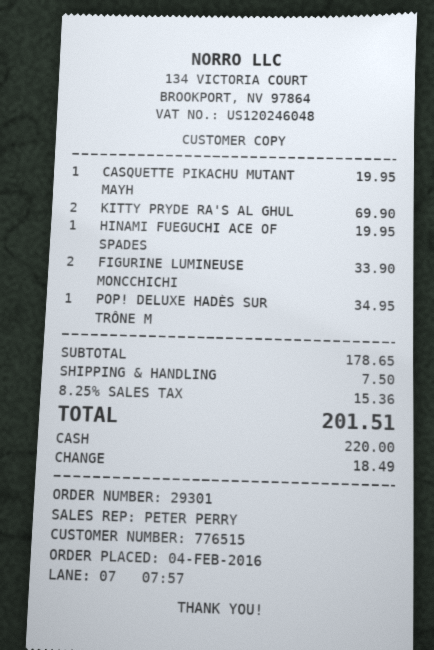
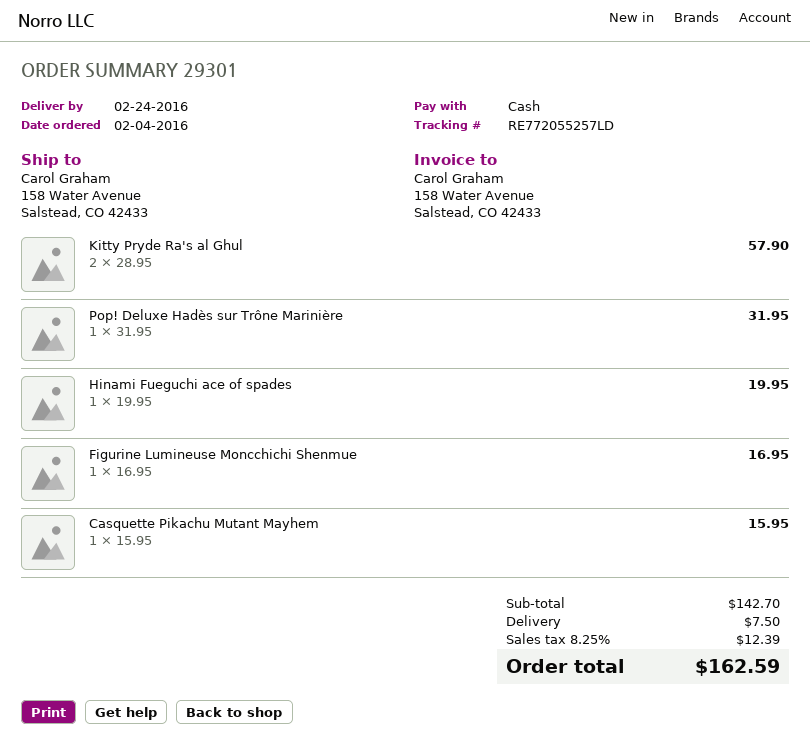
CASQUETTE PIKACHU MUTANT MAYH: 1 for 19.95 -> 1 for 15.95
KITTY PRYDE RA'S AL GHUL: 2 for 69.90 -> 2 for 57.90
FIGURINE LUMINEUSE MONCCHICHI: 2 for 33.90 -> 1 for 16.95
POP! DELUXE HADÈS SUR TRÔNE M: 1 for 34.95 -> 1 for 31.95
subtotal: 178.65 -> 142.70
tax: 8.25% = 15.36 -> 8.25% = 12.39
total: 201.51 -> 162.59

